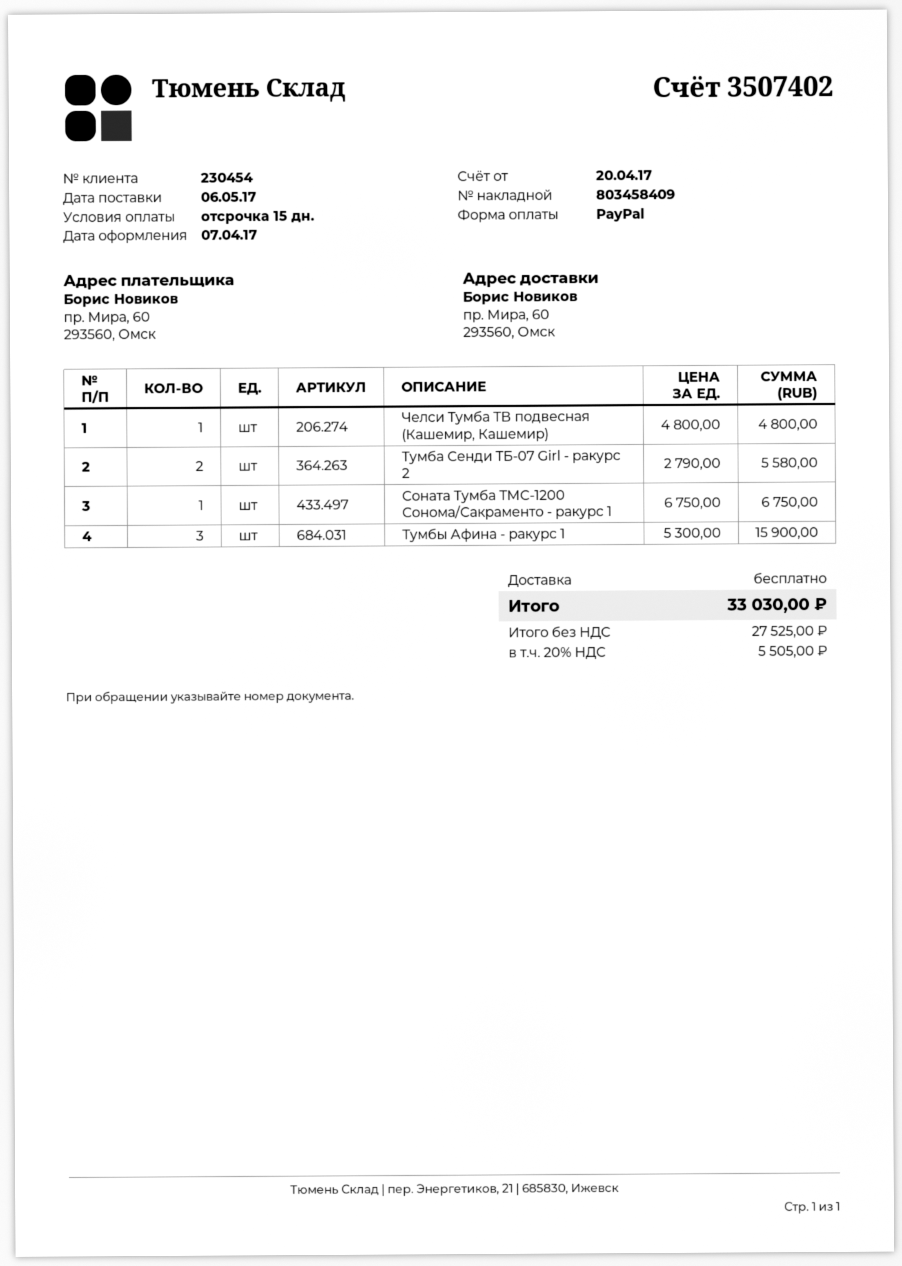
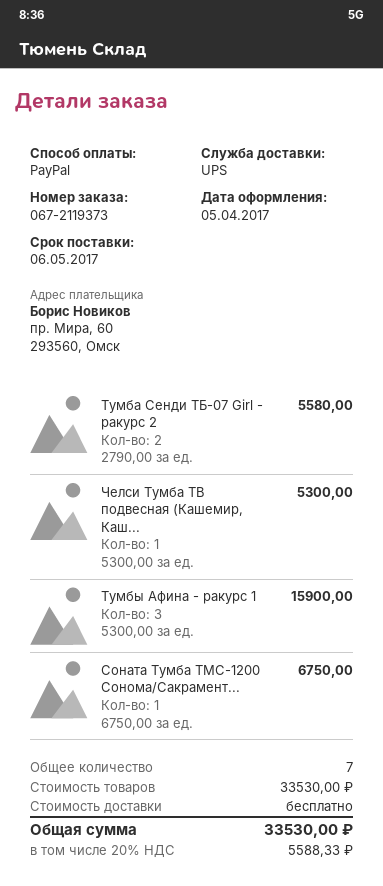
order date: 2017-04-07 -> 2017-04-05
Челси Тумба ТВ подвесная (Кашемир, Кашемир): 1 x 4800.00 = 4800.00 -> 1 x 5300.00 = 5300.00
tax: 20% = 5505.00 -> 20% = 5588.33
total: 33030.00 -> 33530.00

